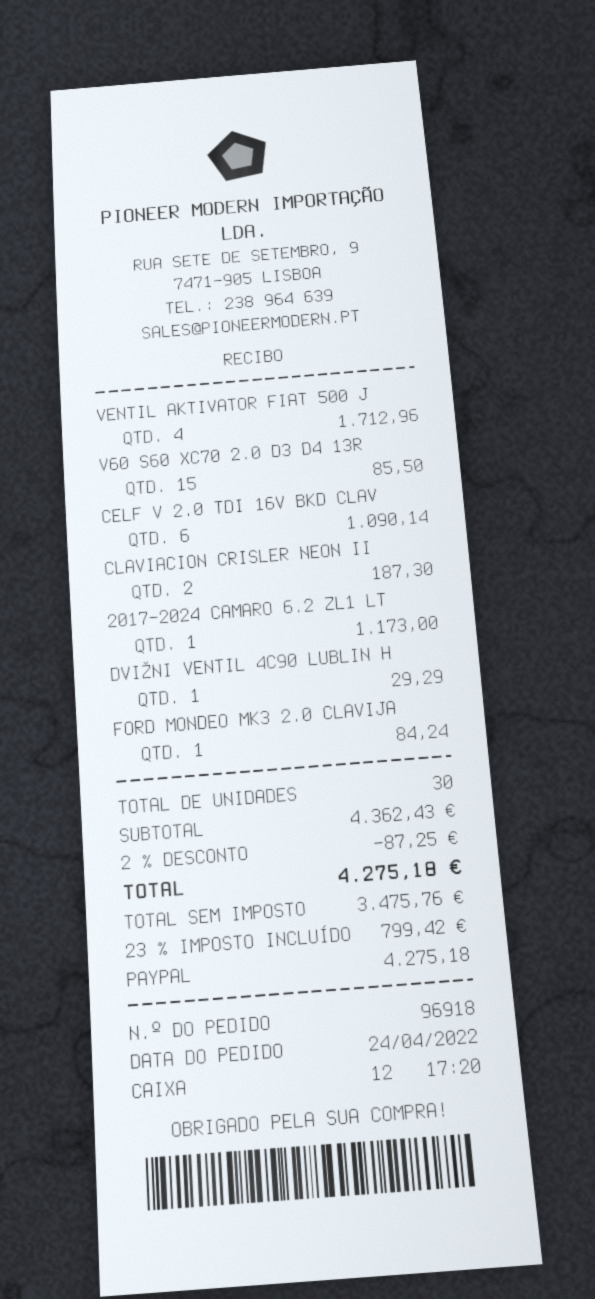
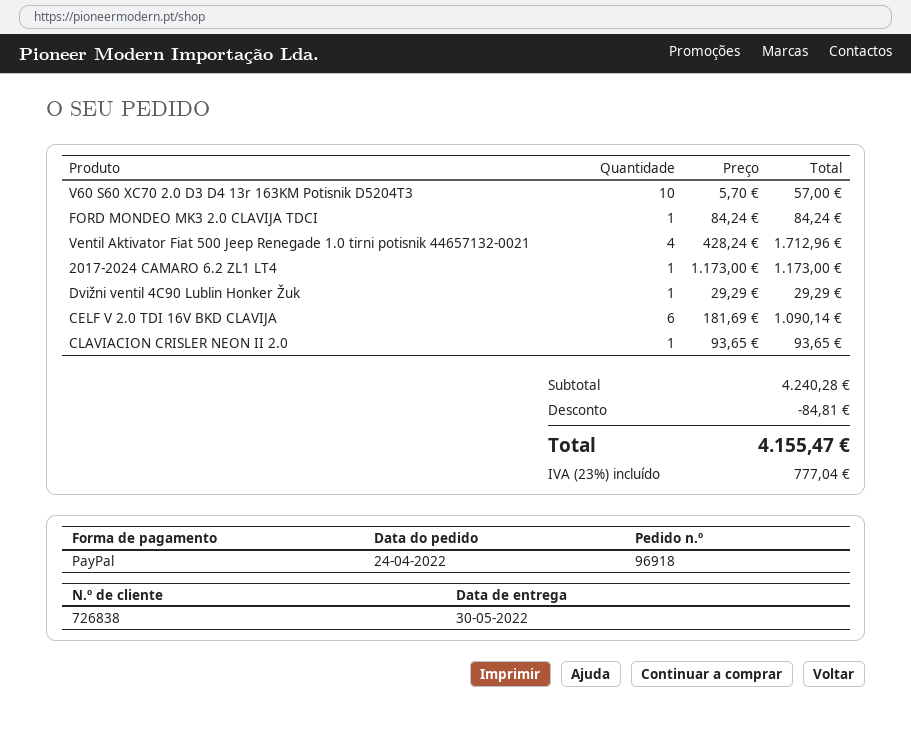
V60 S60 XC70 2.0 D3 D4 13R: 15 for 85.50 -> 10 for 57.00
CLAVIACION CRISLER NEON II: 2 for 187.30 -> 1 for 93.65
subtotal: 4362.43 -> 4240.28
discount: 87.25 -> 84.81
tax: 23% = 799.42 -> 23% = 777.04
total: 4275.18 -> 4155.47

